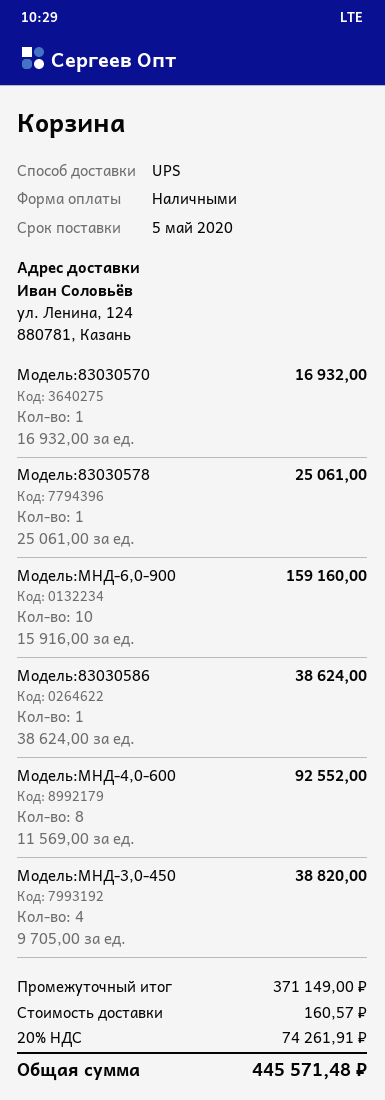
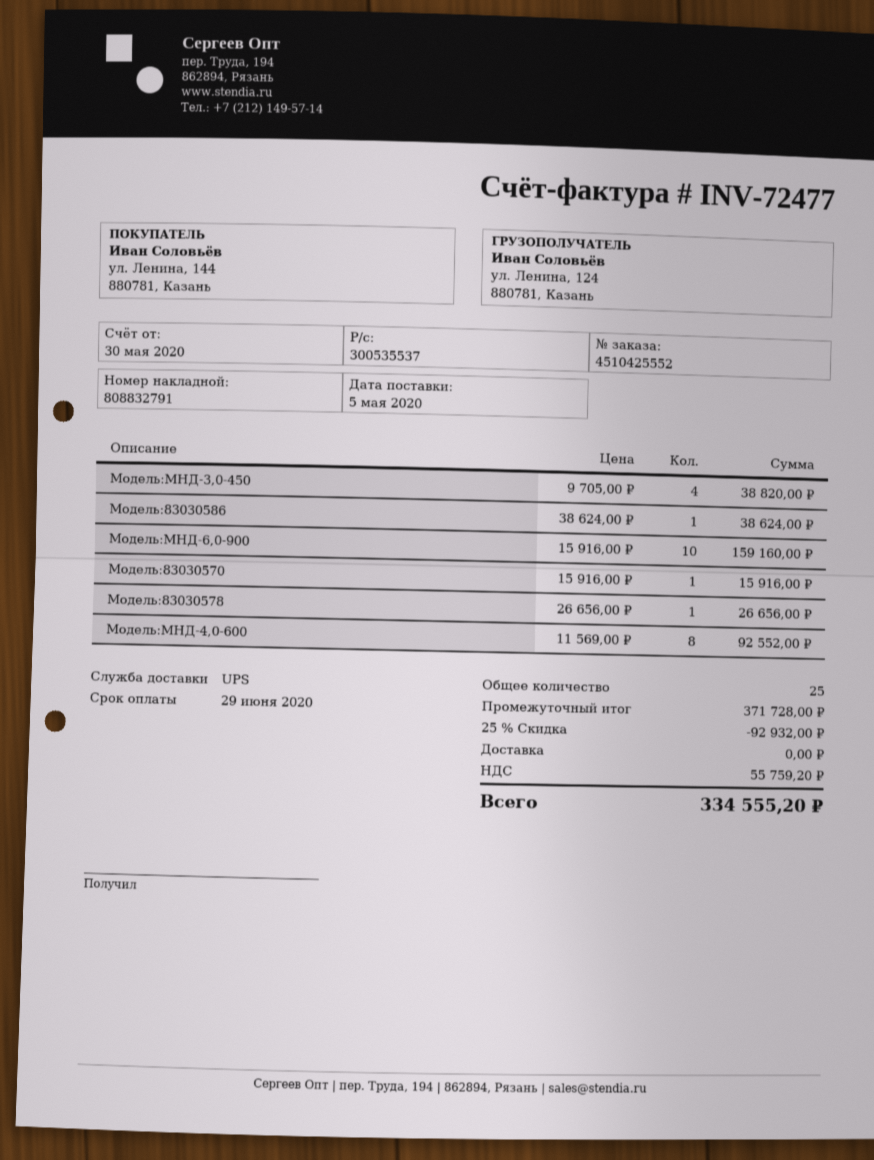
Модель:83030570: 1 x 16932.00 = 16932.00 -> 1 x 15916.00 = 15916.00
Модель:83030578: 1 x 25061.00 = 25061.00 -> 1 x 26656.00 = 26656.00
subtotal: 371149.00 -> 371728.00
discount: none -> 25% = 92932.00
shipping: 160.57 -> 0.00
tax: 74261.91 -> 55759.20
total: 445571.48 -> 334555.20

